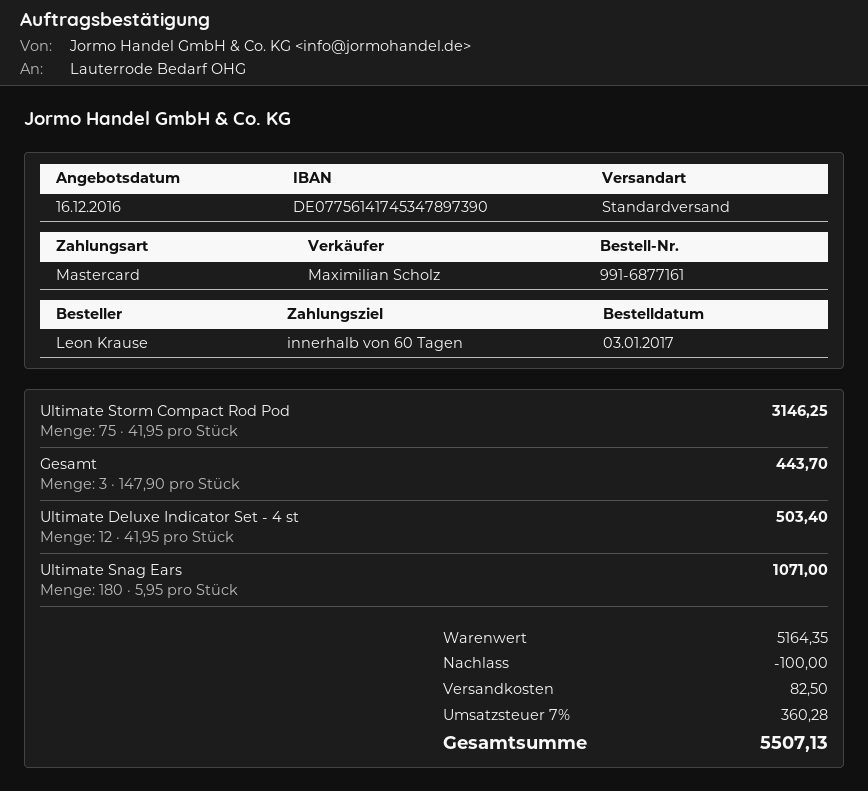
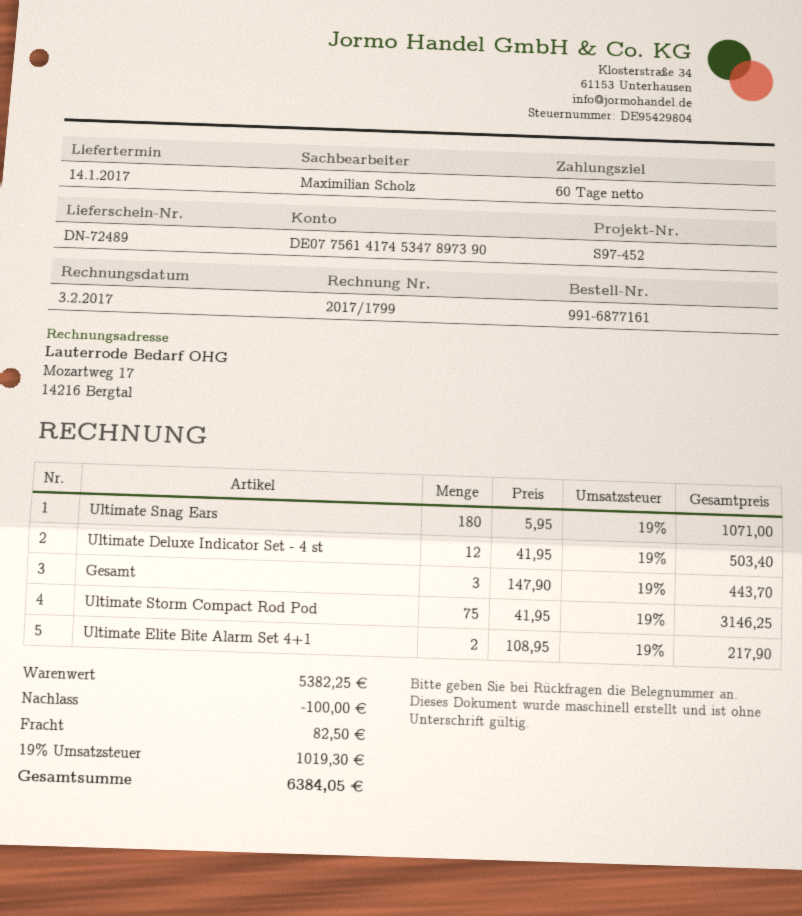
Ultimate Elite Bite Alarm Set 4+1: none -> 2 x 108.95 = 217.90
subtotal: 5164.35 -> 5382.25
tax: 7% = 360.28 -> 19% = 1019.30
total: 5507.13 -> 6384.05

